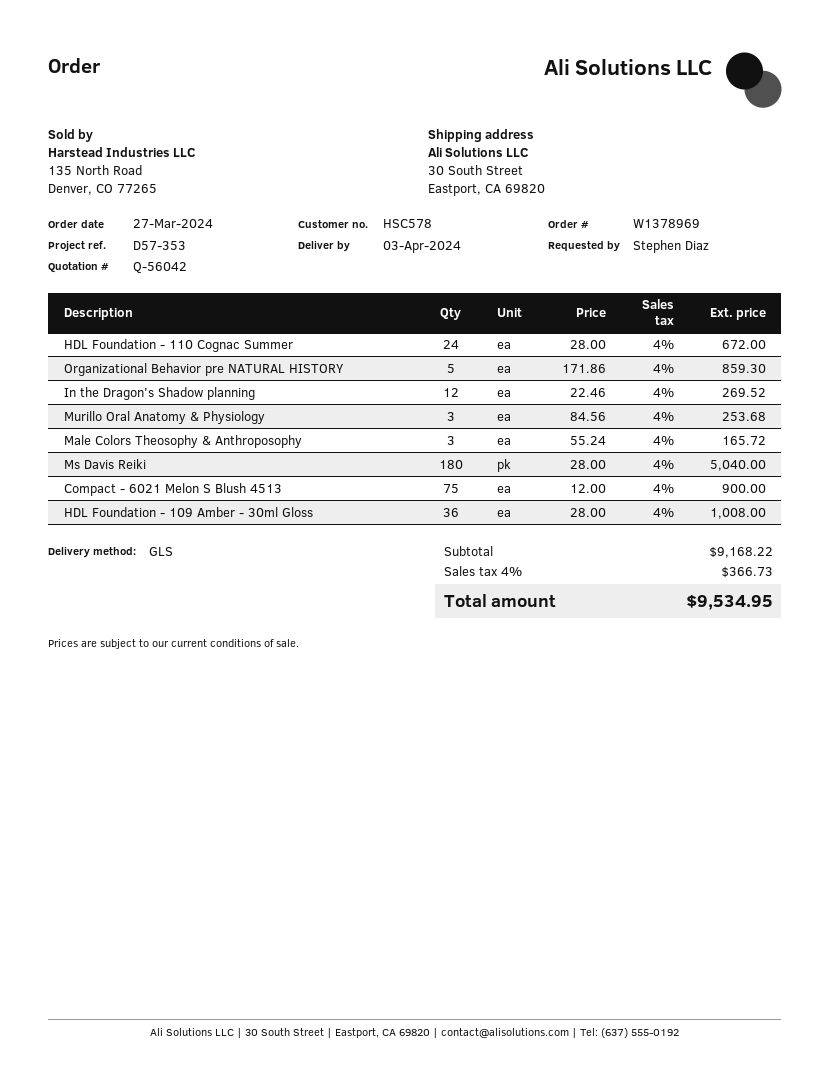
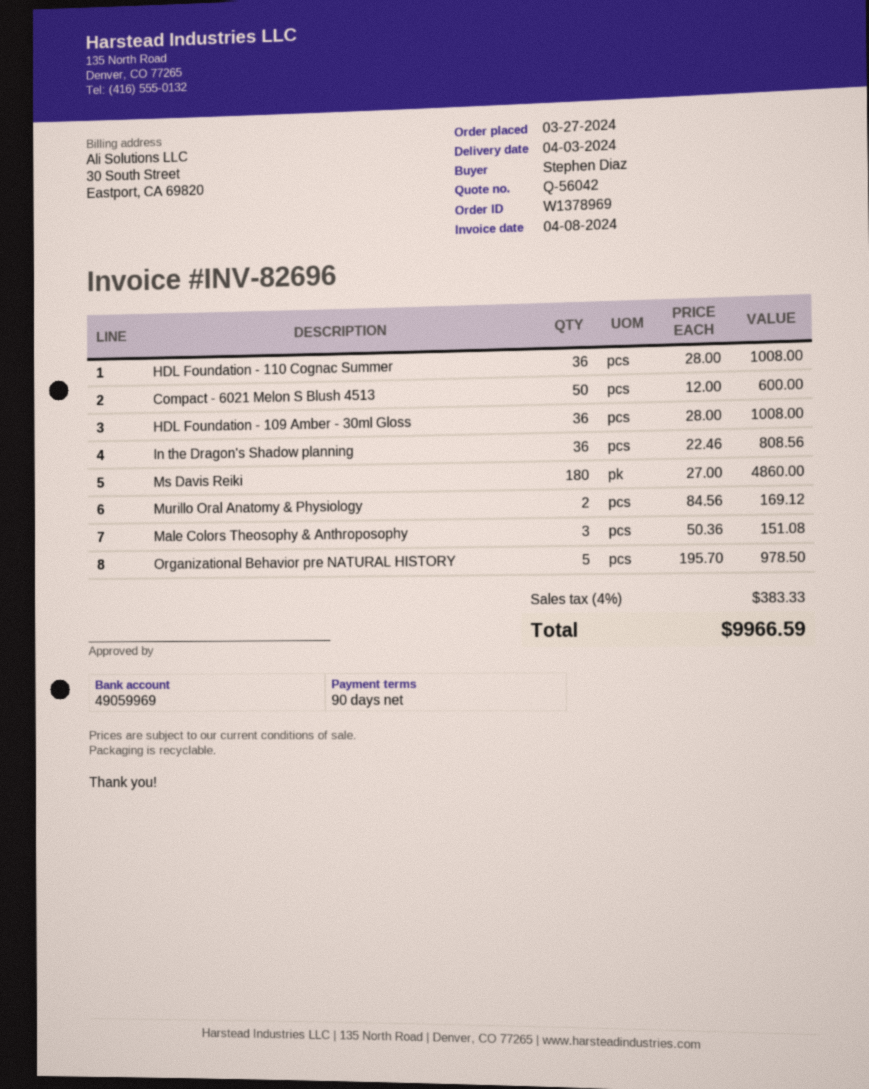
HDL Foundation - 110 Cognac Summer: 24 x 28.00 = 672.00 -> 36 x 28.00 = 1008.00
Organizational Behavior pre NATURAL HISTORY: 5 x 171.86 = 859.30 -> 5 x 195.70 = 978.50
In the Dragon's Shadow planning: 12 x 22.46 = 269.52 -> 36 x 22.46 = 808.56
Murillo Oral Anatomy & Physiology: 3 x 84.56 = 253.68 -> 2 x 84.56 = 169.12
Male Colors Theosophy & Anthroposophy: 3 x 55.24 = 165.72 -> 3 x 50.36 = 151.08
Ms Davis Reiki: 180 x 28.00 = 5040.00 -> 180 x 27.00 = 4860.00
Compact - 6021 Melon S Blush 4513: 75 x 12.00 = 900.00 -> 50 x 12.00 = 600.00
tax: 4% = 366.73 -> 4% = 383.33
total: 9534.95 -> 9966.59

